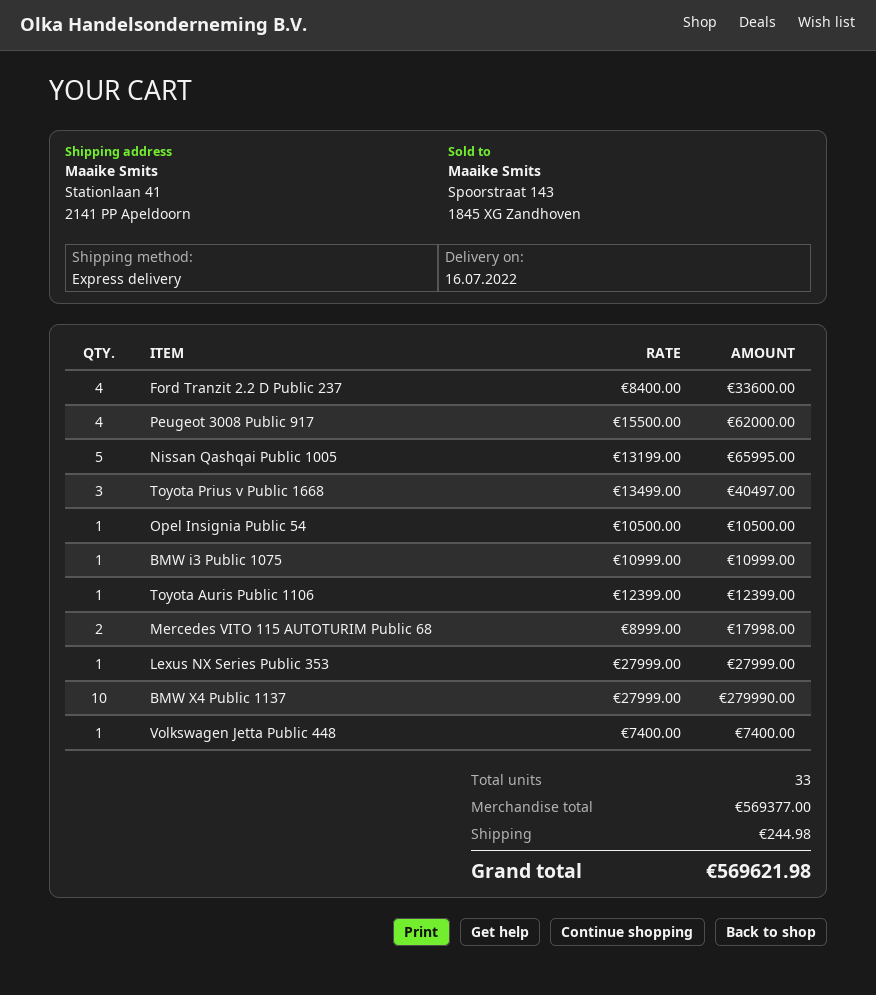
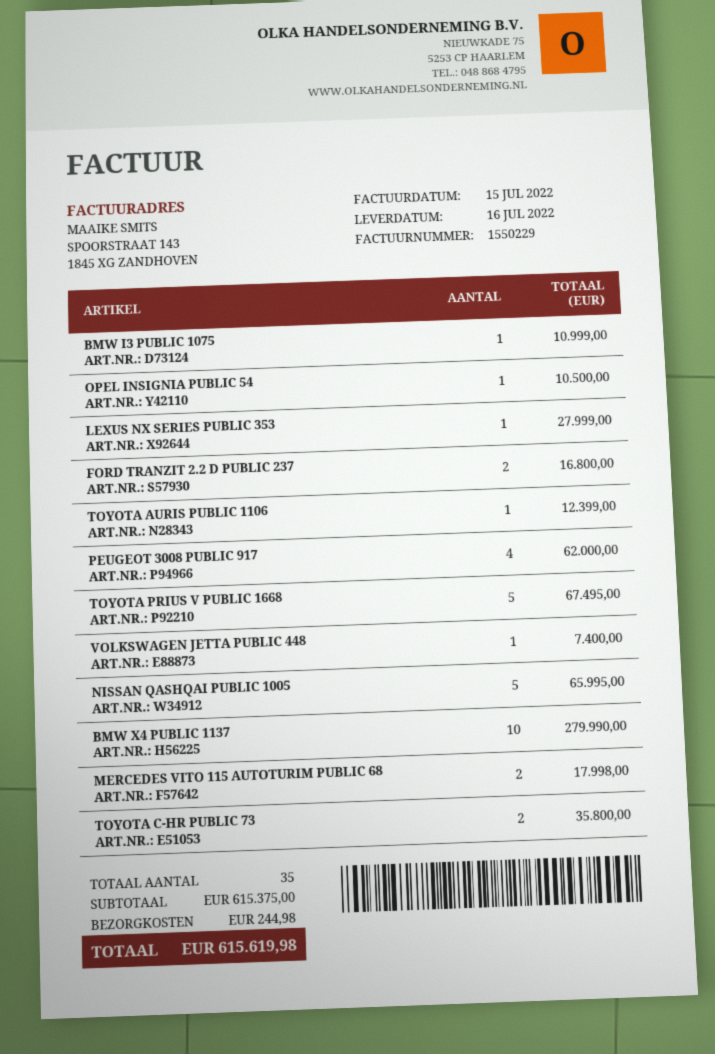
Ford Tranzit 2.2 D Public 237: 4 for 33600.00 -> 2 for 16800.00
Toyota Prius v Public 1668: 3 for 40497.00 -> 5 for 67495.00
TOYOTA C-HR PUBLIC 73: none -> 2 for 35800.00
total quantity: 33 -> 35
subtotal: 569377.00 -> 615375.00
total: 569621.98 -> 615619.98

